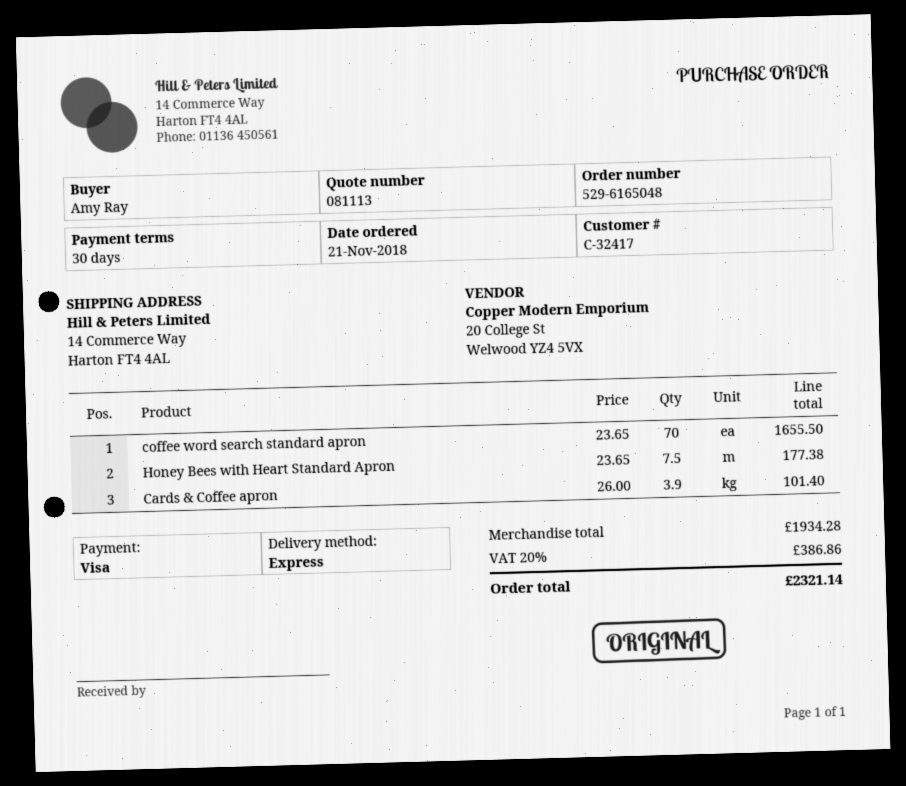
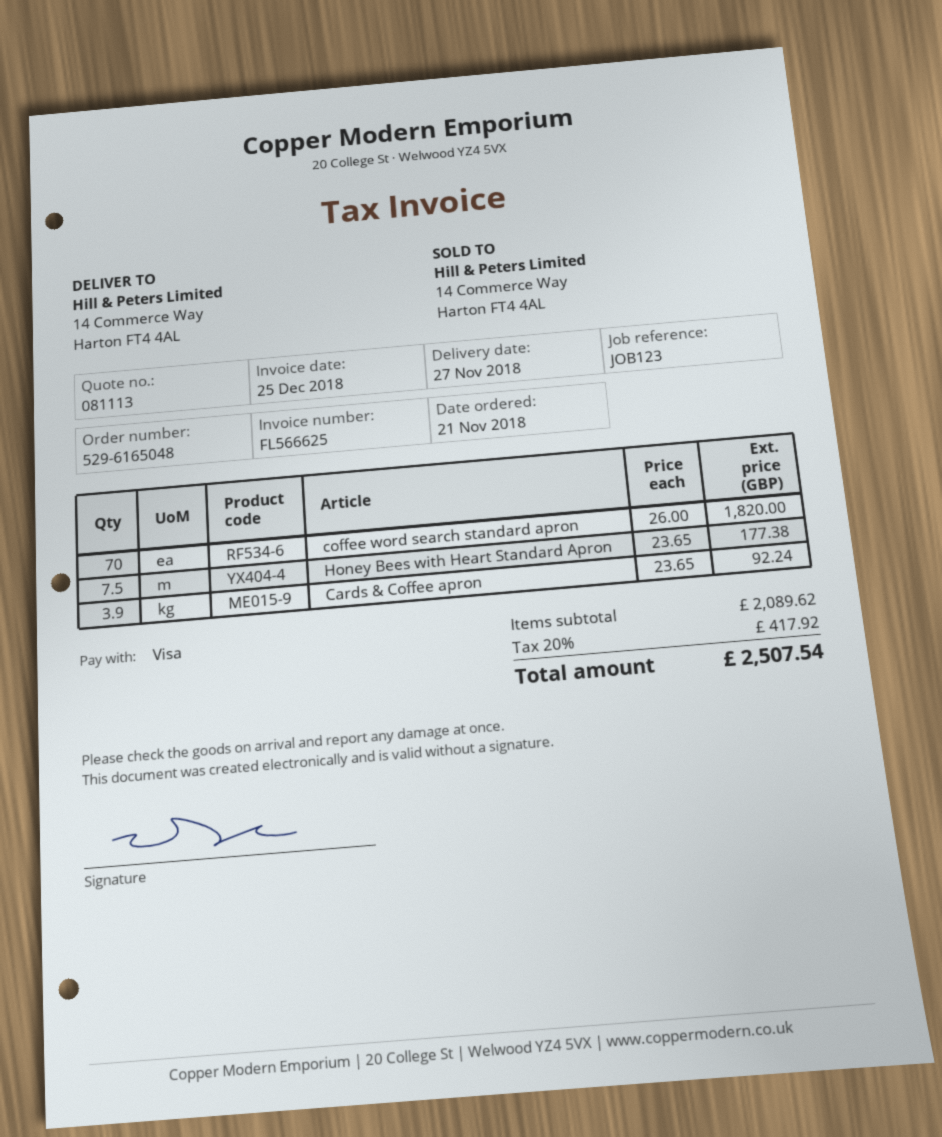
coffee word search standard apron: 70 x 23.65 = 1655.50 -> 70 x 26.00 = 1820.00
Cards & Coffee apron: 3.9 x 26.00 = 101.40 -> 3.9 x 23.65 = 92.24
subtotal: 1934.28 -> 2089.62
tax: 20% = 386.86 -> 20% = 417.92
total: 2321.14 -> 2507.54

